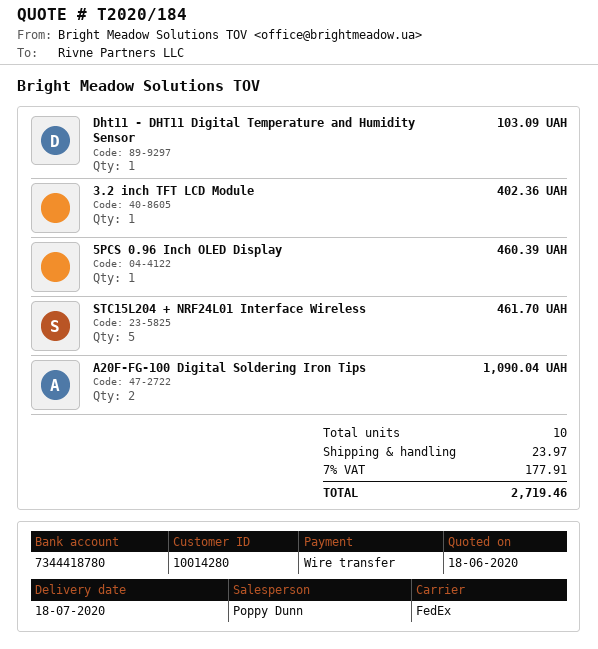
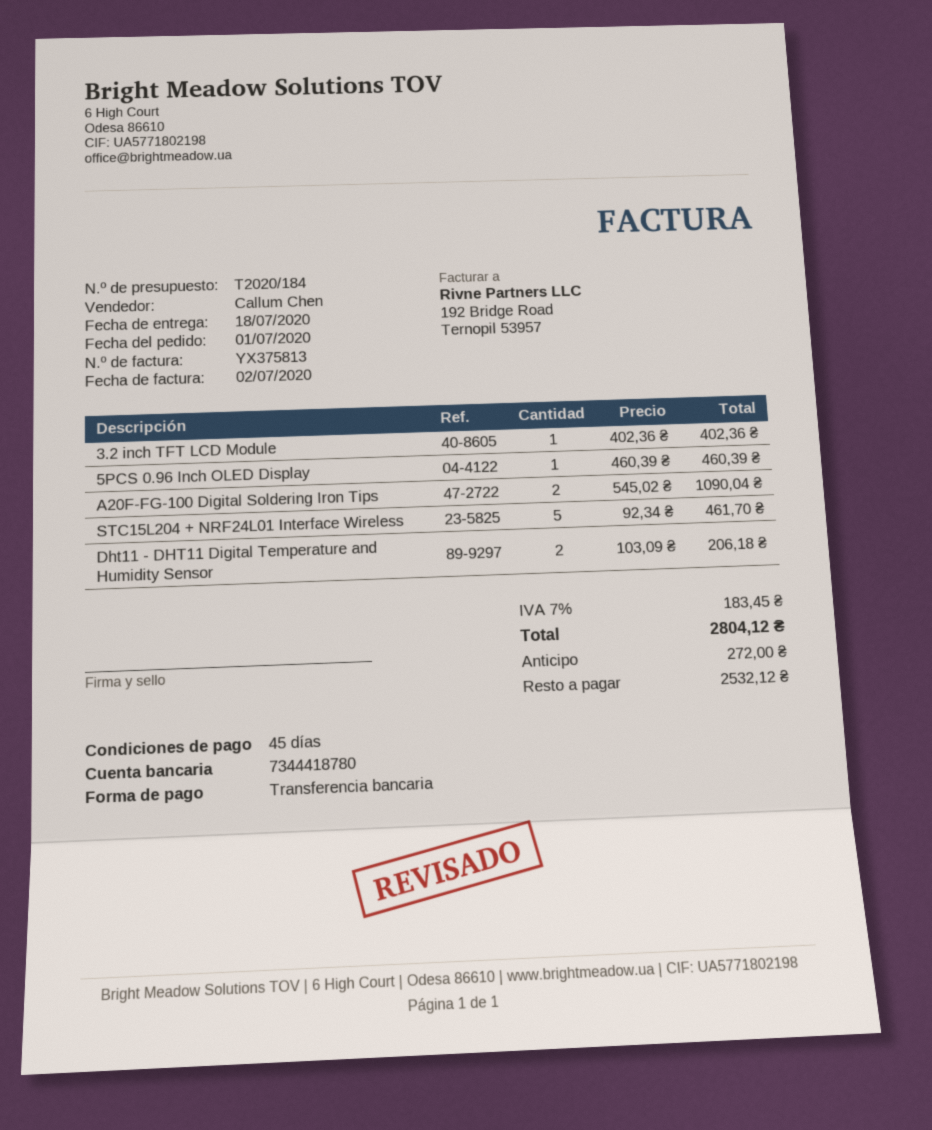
sales rep: Poppy Dunn -> Callum Chen
Dht11 - DHT11 Digital Temperature and Humidity Sensor: 1 for 103.09 -> 2 for 206.18
shipping: 23.97 -> none
tax: 7% = 177.91 -> 7% = 183.45
total: 2719.46 -> 2804.12

